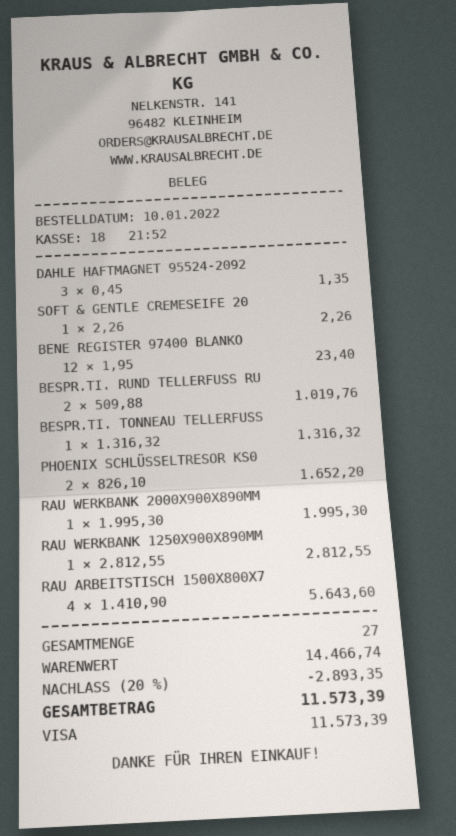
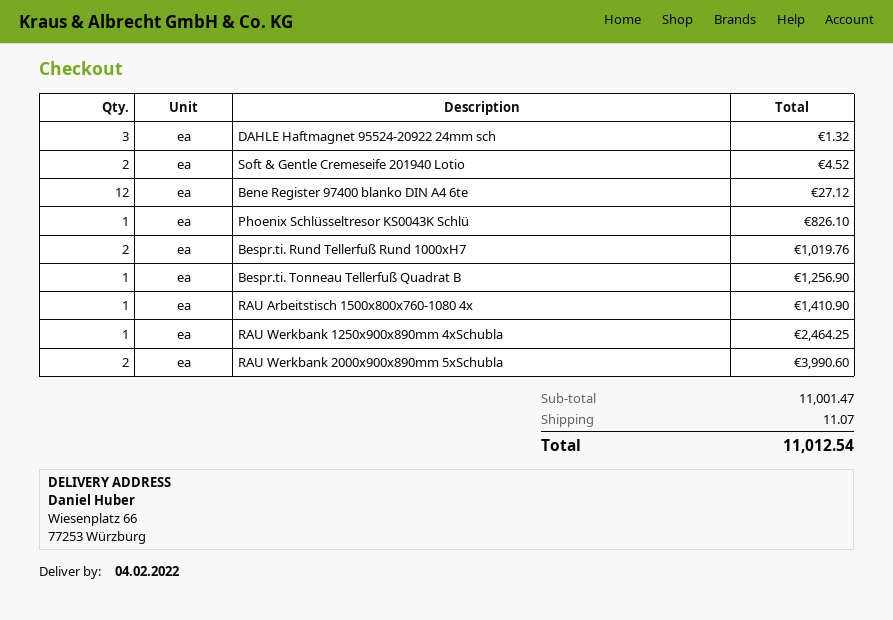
DAHLE HAFTMAGNET 95524-2092: 3 for 1.35 -> 3 for 1.32
SOFT & GENTLE CREMESEIFE 20: 1 for 2.26 -> 2 for 4.52
BENE REGISTER 97400 BLANKO: 12 for 23.40 -> 12 for 27.12
BESPR.TI. TONNEAU TELLERFUSS: 1 for 1316.32 -> 1 for 1256.90
PHOENIX SCHLÜSSELTRESOR KS0: 2 for 1652.20 -> 1 for 826.10
RAU WERKBANK 2000X900X890MM: 1 for 1995.30 -> 2 for 3990.60
RAU WERKBANK 1250X900X890MM: 1 for 2812.55 -> 1 for 2464.25
RAU ARBEITSTISCH 1500X800X7: 4 for 5643.60 -> 1 for 1410.90
subtotal: 14466.74 -> 11001.47
discount: 20% = 2893.35 -> none
shipping: none -> 11.07
total: 11573.39 -> 11012.54

